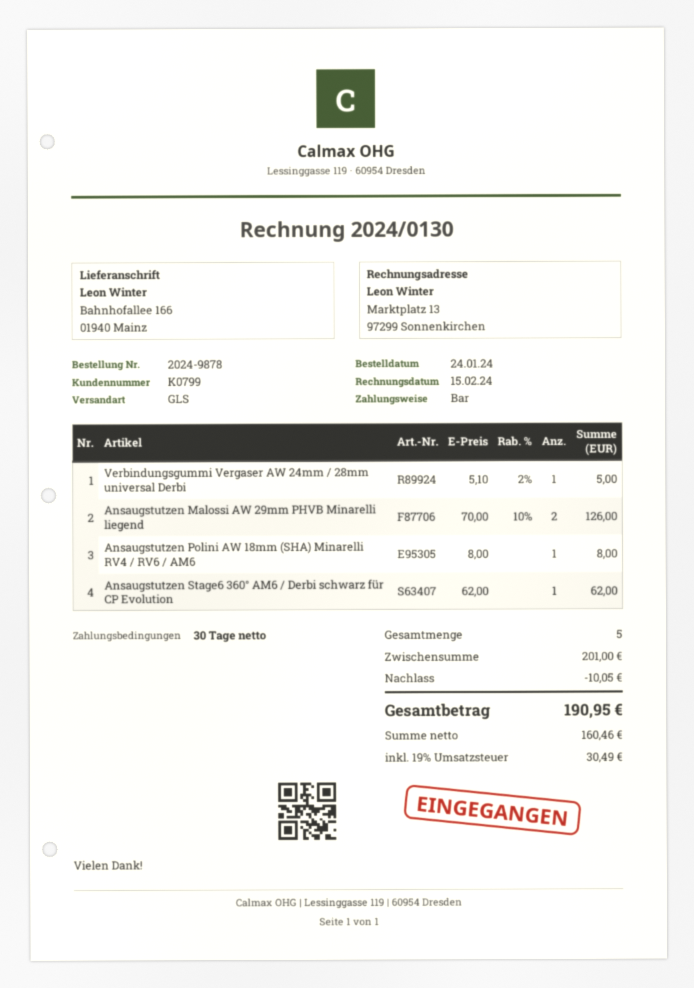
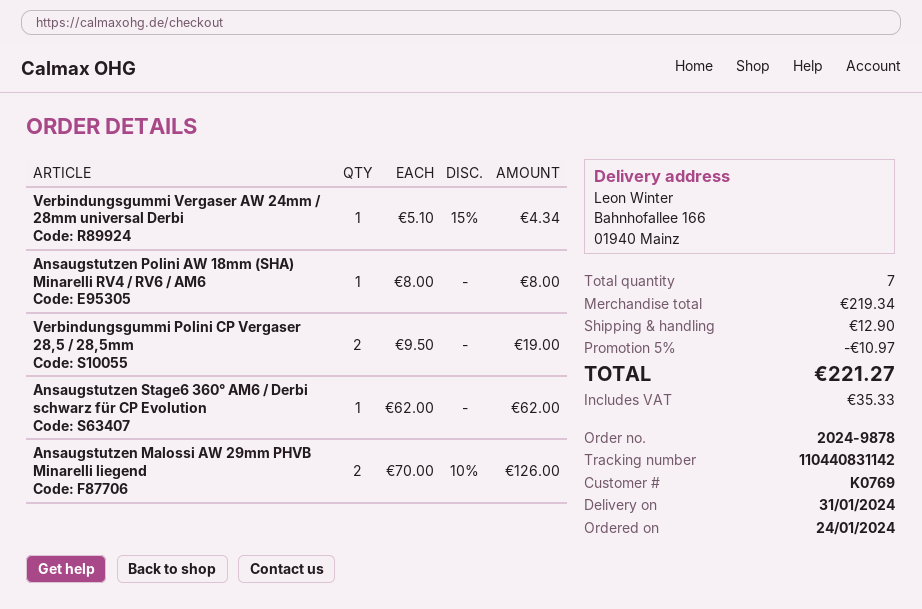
customer number: K0799 -> K0769
Verbindungsgummi Vergaser AW 24mm / 28mm universal Derbi: 1 x 5.10 - 2% = 5.00 -> 1 x 5.10 - 15% = 4.34
Verbindungsgummi Polini CP Vergaser 28,5 / 28,5mm: none -> 2 x 9.50 = 19.00
total quantity: 5 -> 7
subtotal: 201.00 -> 219.34
discount: 10.05 -> 10.97
shipping: none -> 12.90
tax: 30.49 -> 35.33
total: 190.95 -> 221.27

